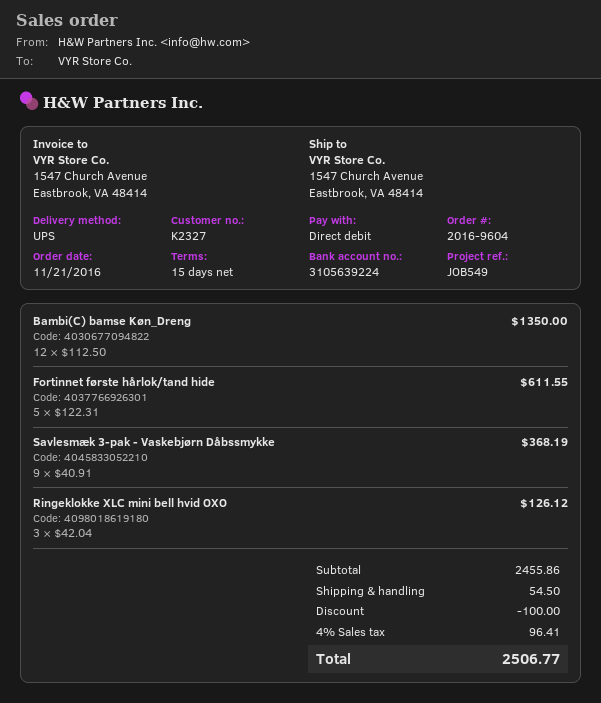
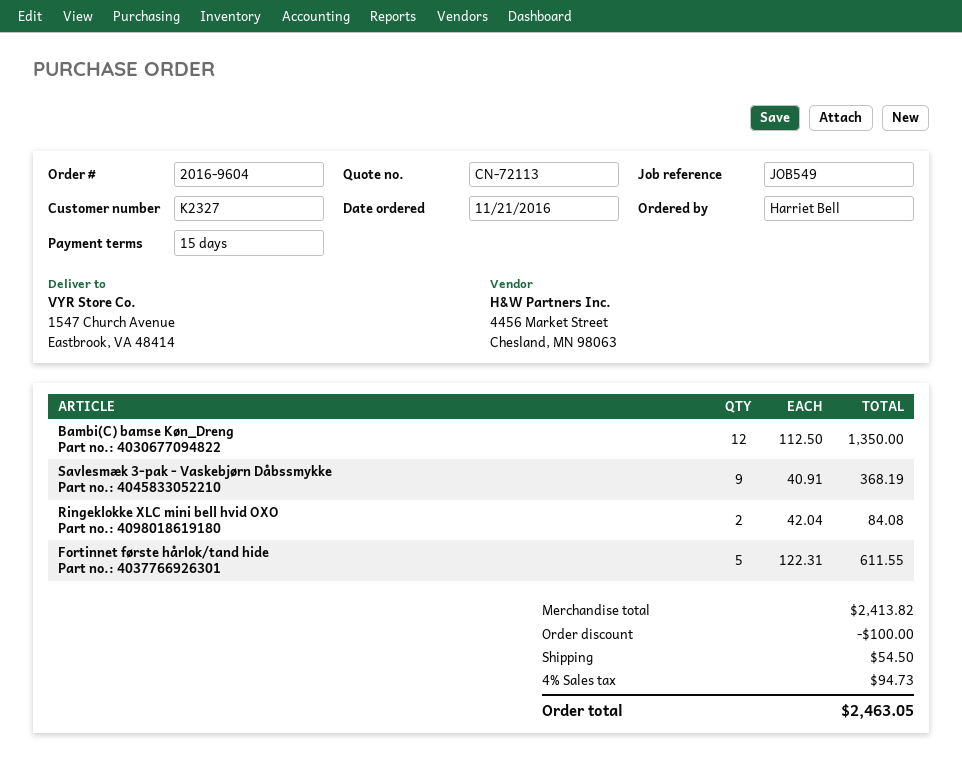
Ringeklokke XLC mini bell hvid OXO: 3 x 42.04 = 126.12 -> 2 x 42.04 = 84.08
subtotal: 2455.86 -> 2413.82
tax: 4% = 96.41 -> 4% = 94.73
total: 2506.77 -> 2463.05

